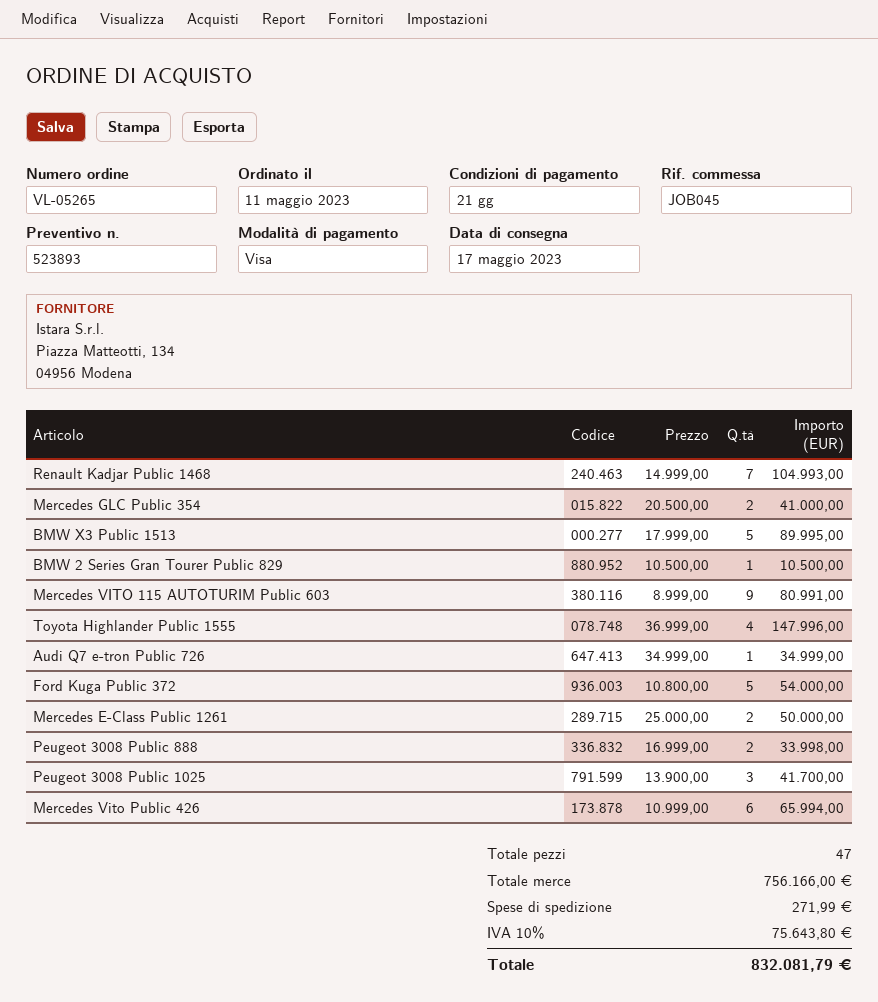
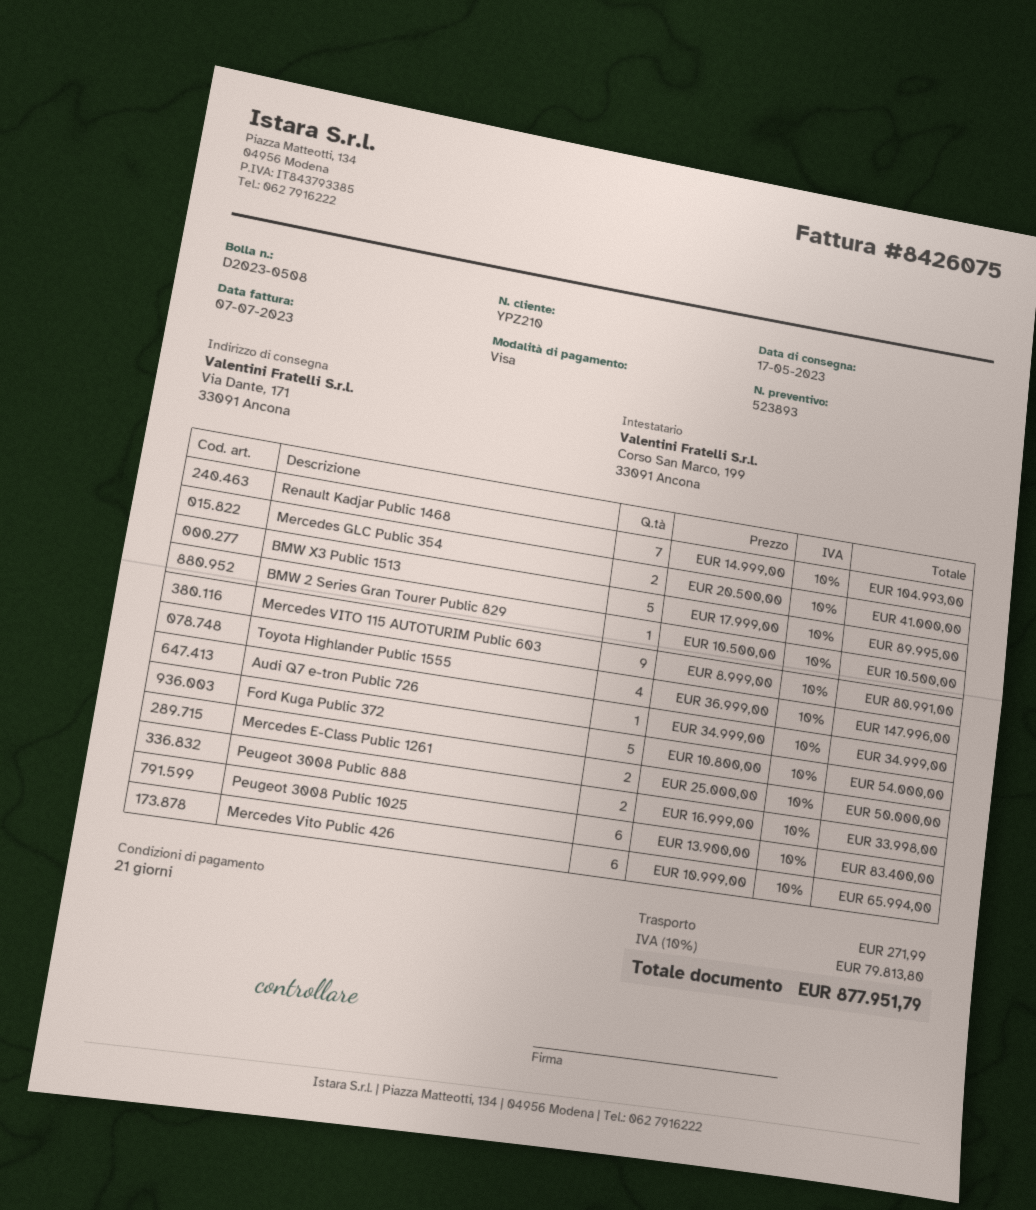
Peugeot 3008 Public 1025: 3 x 13900.00 = 41700.00 -> 6 x 13900.00 = 83400.00
tax: 10% = 75643.80 -> 10% = 79813.80
total: 832081.79 -> 877951.79

